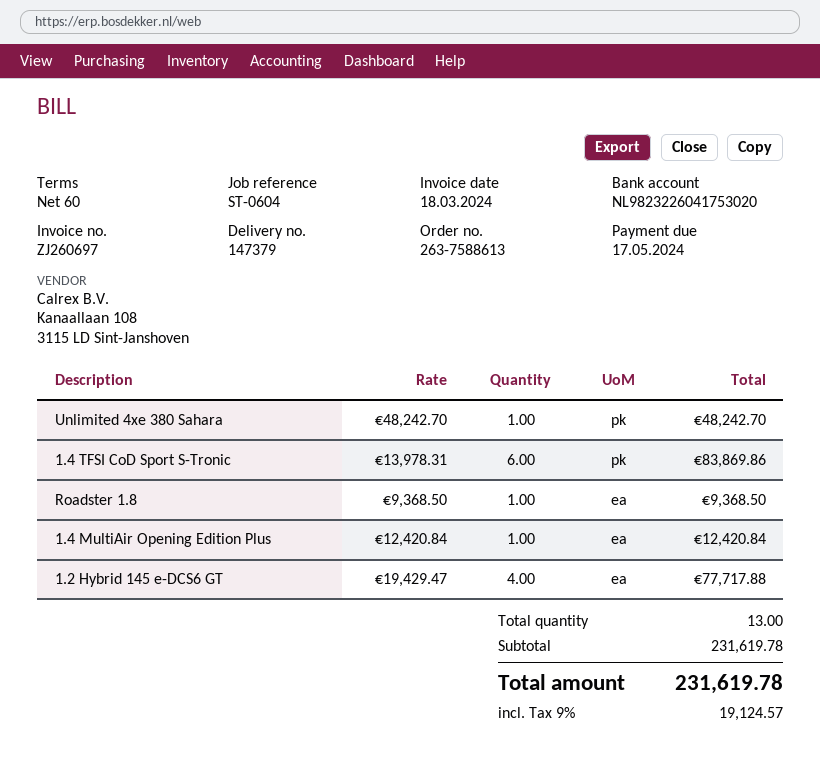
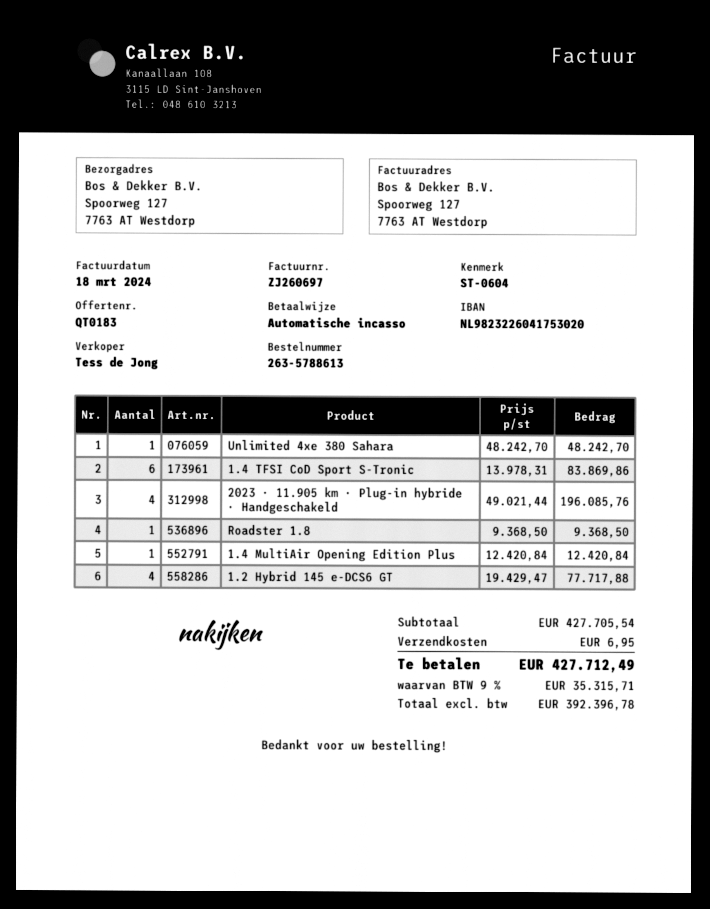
order number: 263-7588613 -> 263-5788613
2023 · 11.905 km · Plug-in hybride · Handgeschakeld: none -> 4 x 49021.44 = 196085.76
subtotal: 231619.78 -> 427705.54
shipping: none -> 6.95
tax: 9% = 19124.57 -> 9% = 35315.71
total: 231619.78 -> 427712.49

